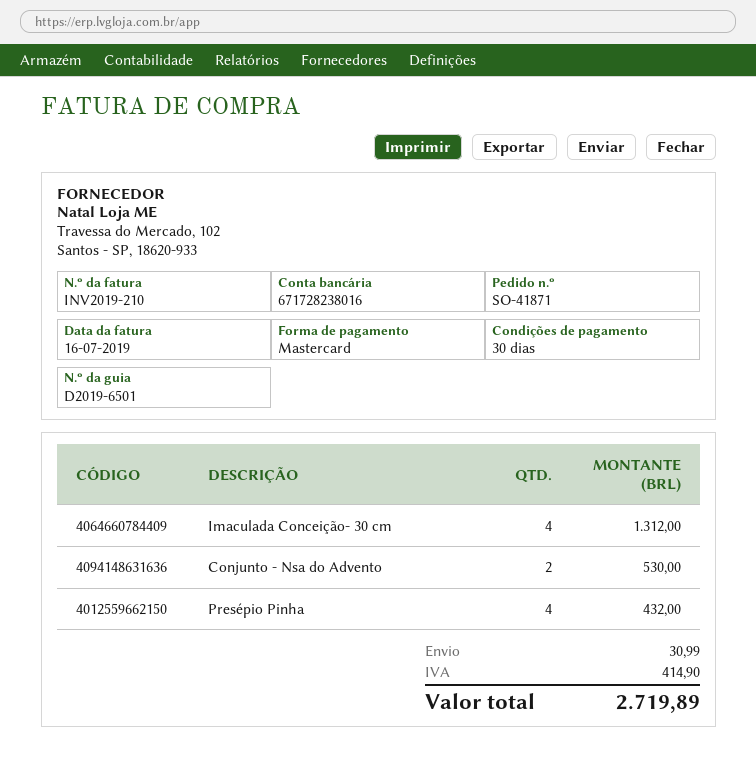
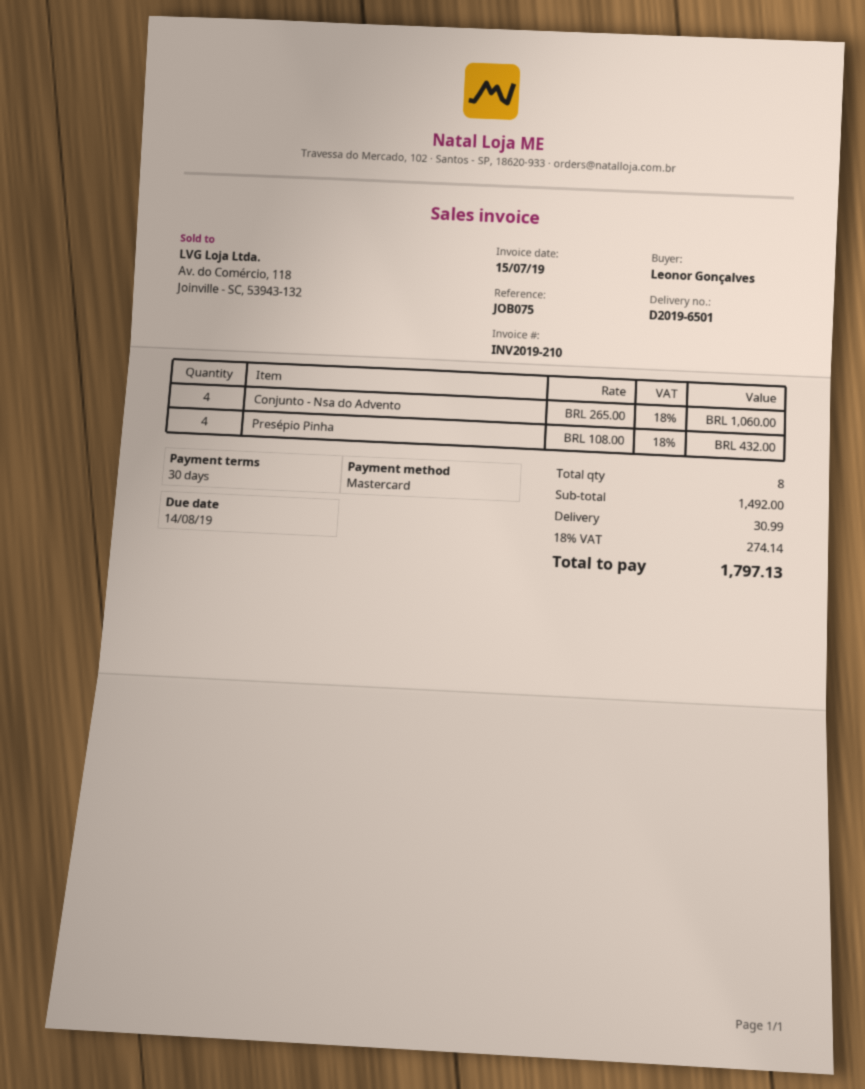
invoice date: 2019-07-16 -> 2019-07-15
Imaculada Conceição- 30 cm: 4 for 1312.00 -> none
Conjunto - Nsa do Advento: 2 for 530.00 -> 4 for 1060.00
tax: 414.90 -> 274.14
total: 2719.89 -> 1797.13

